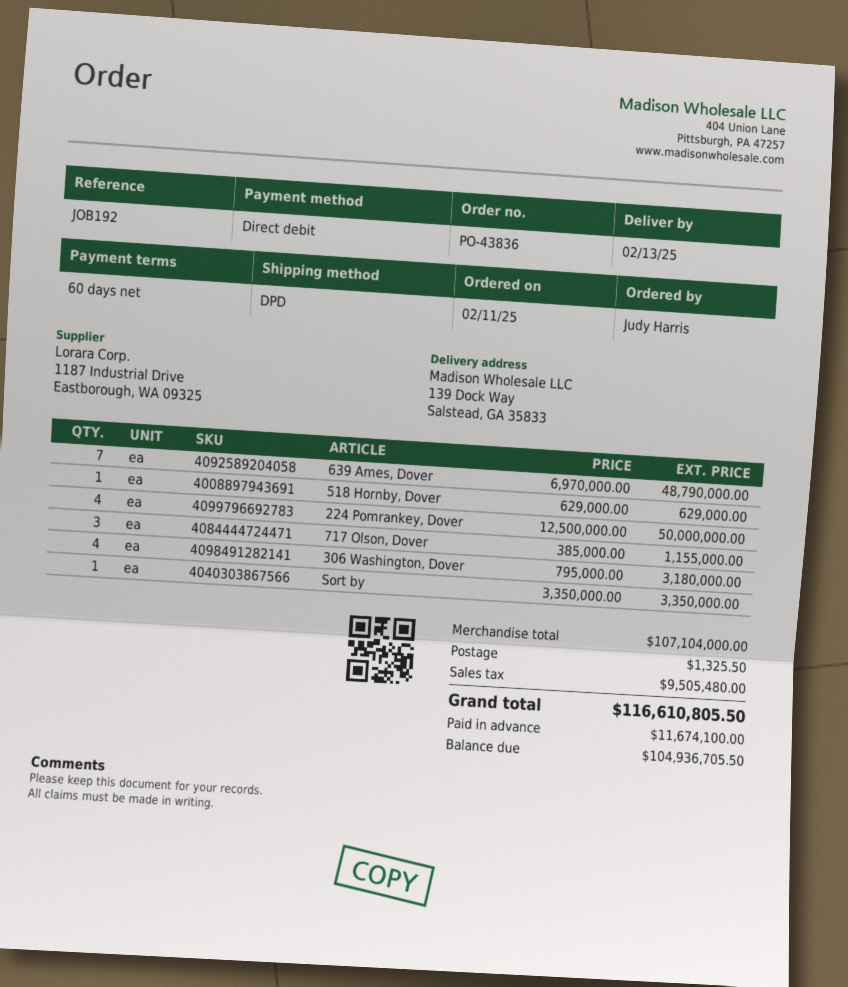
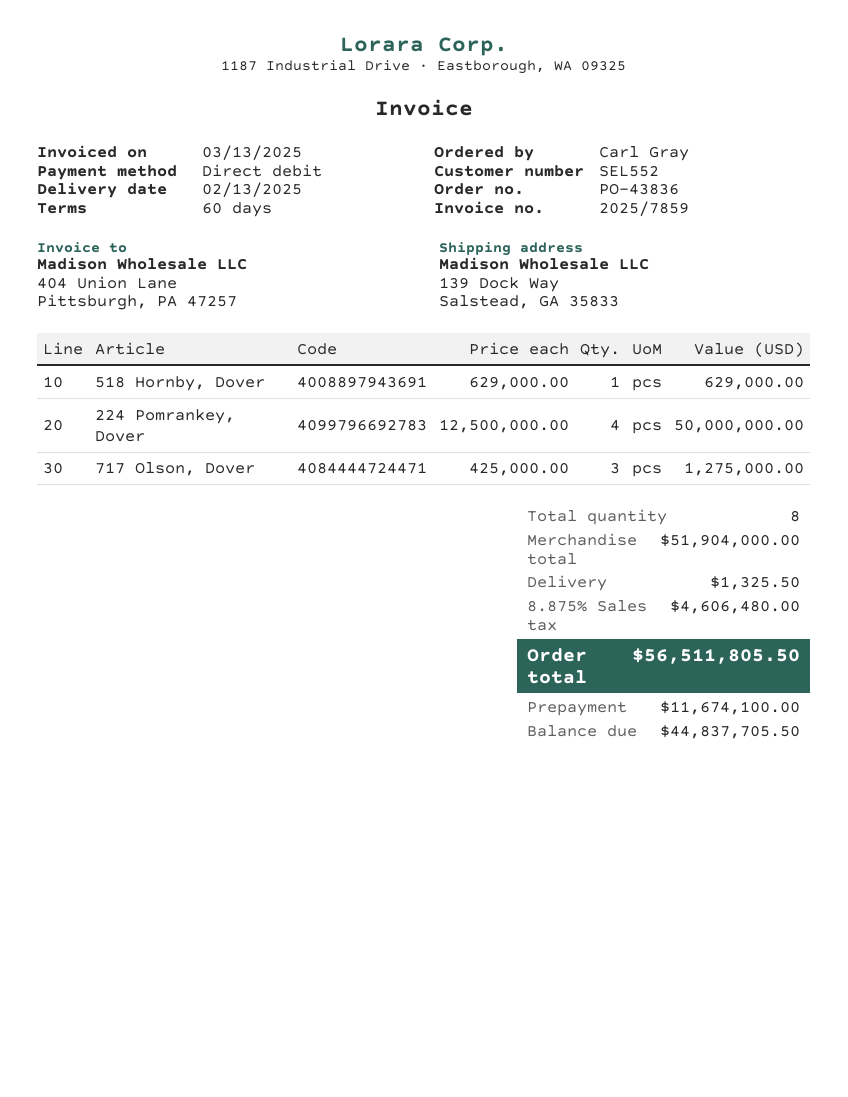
ordered by: Judy Harris -> Carl Gray
639 Ames, Dover: 7 x 6970000.00 = 48790000.00 -> none
717 Olson, Dover: 3 x 385000.00 = 1155000.00 -> 3 x 425000.00 = 1275000.00
306 Washington, Dover: 4 x 795000.00 = 3180000.00 -> none
Sort by: 1 x 3350000.00 = 3350000.00 -> none
subtotal: 107104000.00 -> 51904000.00
tax: 9505480.00 -> 4606480.00
total: 116610805.50 -> 56511805.50
balance: 104936705.50 -> 44837705.50

